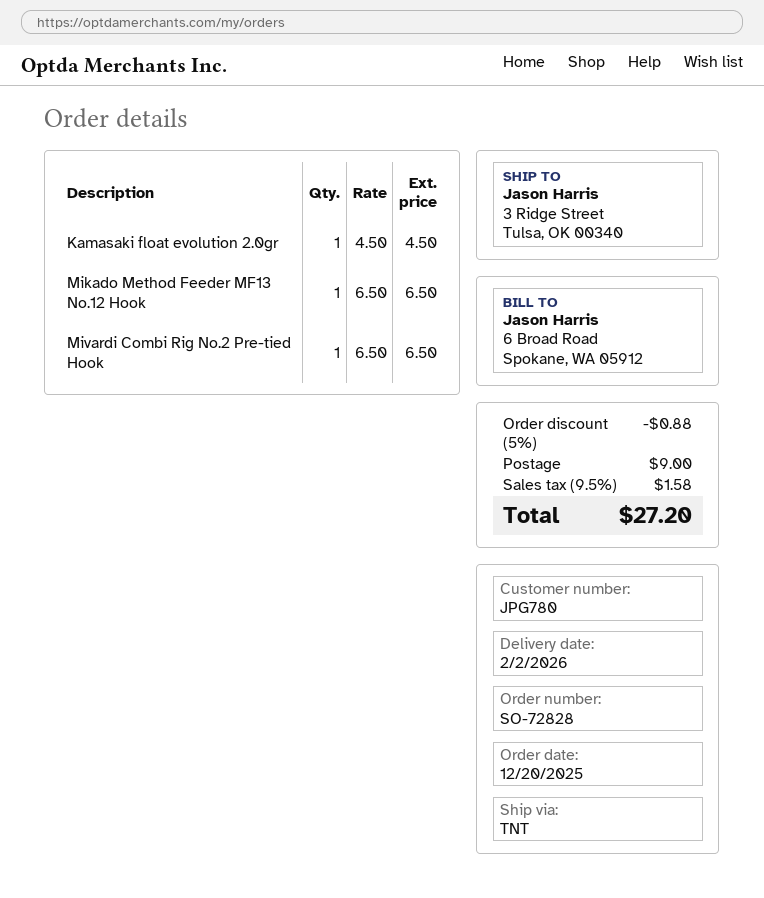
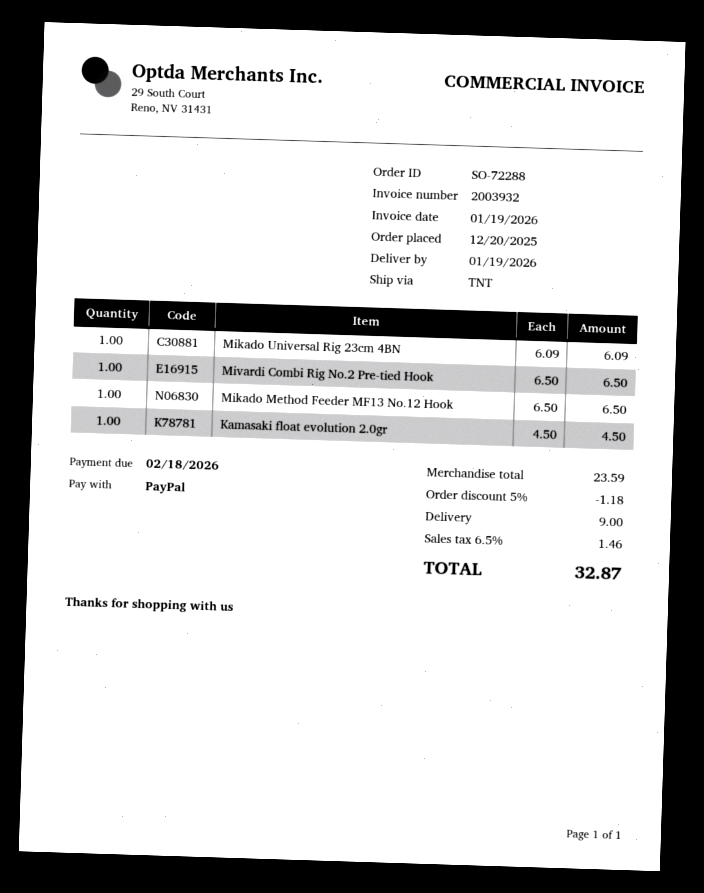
order number: SO-72828 -> SO-72288
delivery date: 2026-02-02 -> 2026-01-19
Mikado Universal Rig 23cm 4BN: none -> 1 x 6.09 = 6.09
discount: 5% = 0.88 -> 5% = 1.18
tax: 9.5% = 1.58 -> 6.5% = 1.46
total: 27.20 -> 32.87

